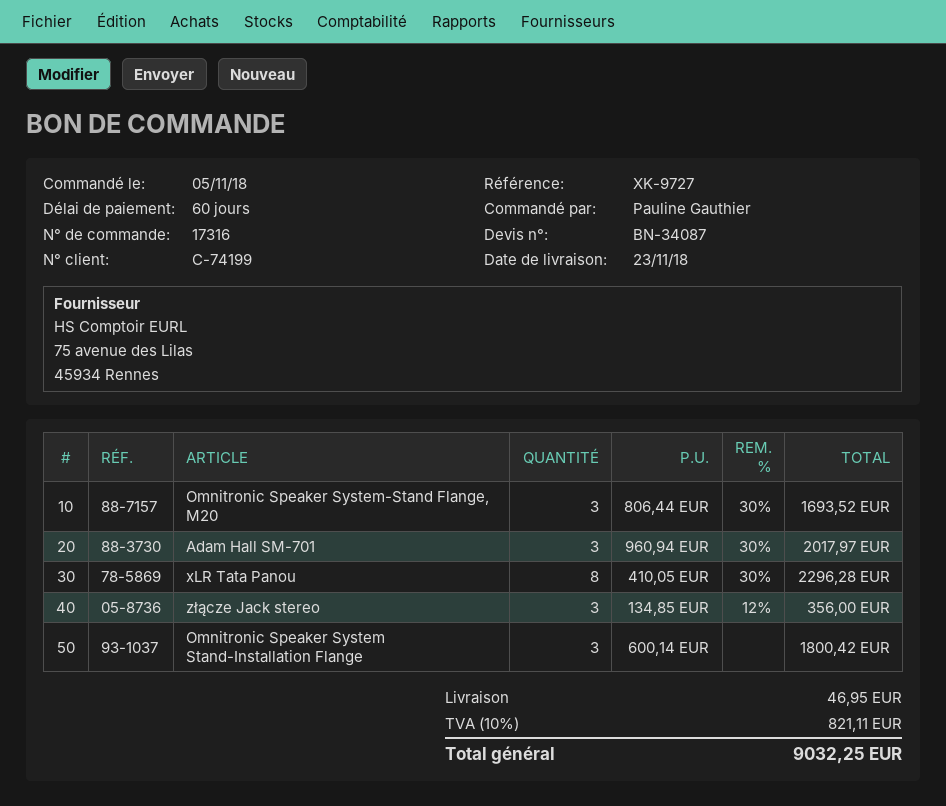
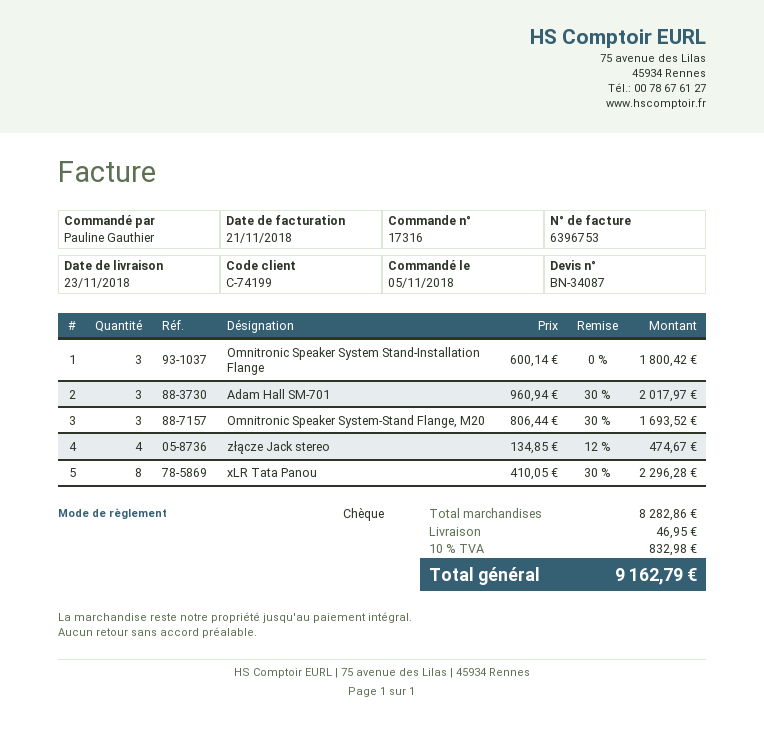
złącze Jack stereo: 3 x 134.85 - 12% = 356.00 -> 4 x 134.85 - 12% = 474.67
tax: 10% = 821.11 -> 10% = 832.98
total: 9032.25 -> 9162.79

